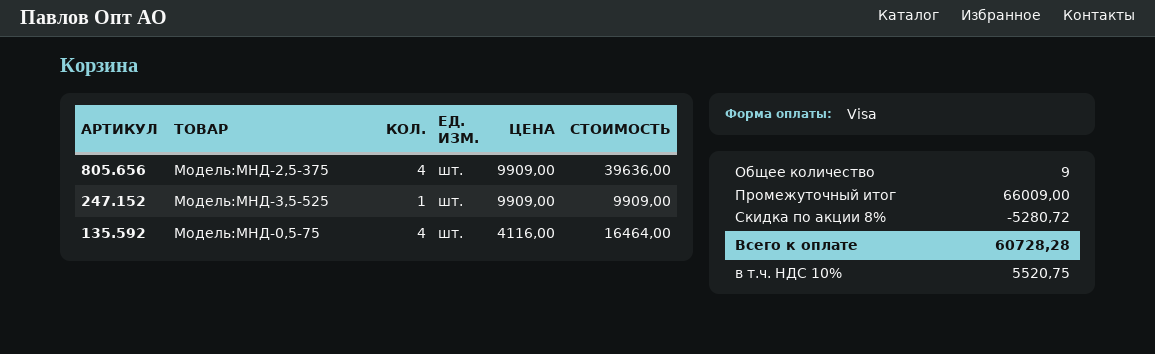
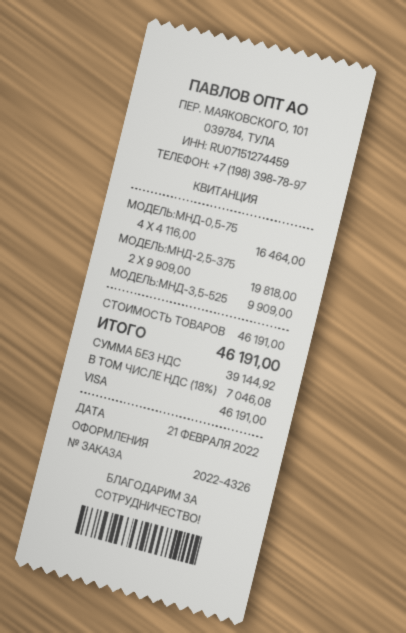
Модель:МНД-2,5-375: 4 x 9909.00 = 39636.00 -> 2 x 9909.00 = 19818.00
subtotal: 66009.00 -> 46191.00
discount: 8% = 5280.72 -> none
tax: 10% = 5520.75 -> 18% = 7046.08
total: 60728.28 -> 46191.00

